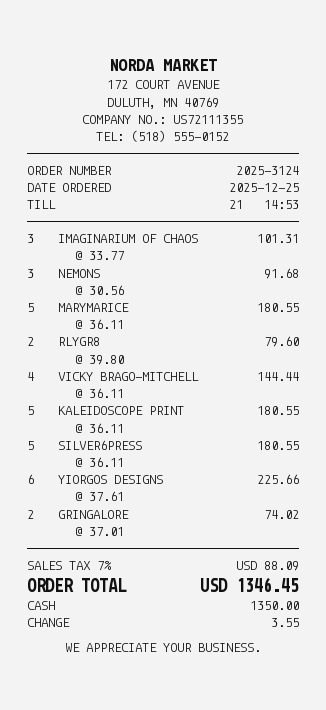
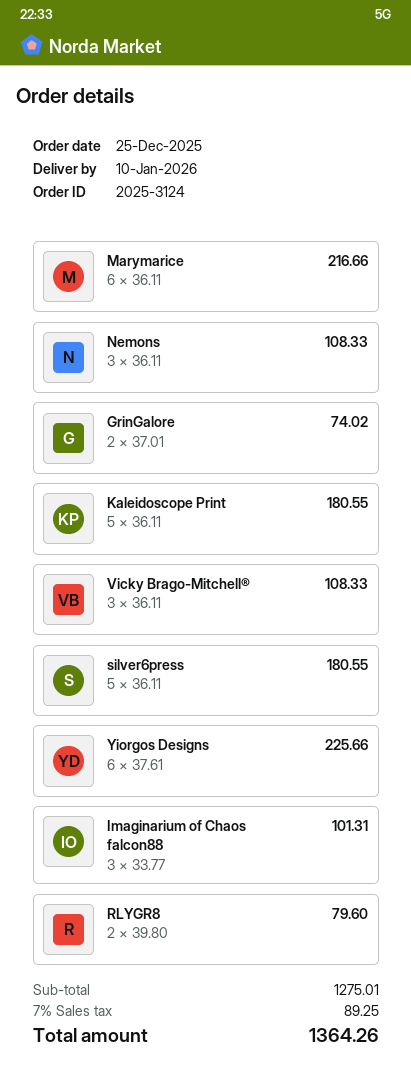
NEMONS: 3 x 30.56 = 91.68 -> 3 x 36.11 = 108.33
MARYMARICE: 5 x 36.11 = 180.55 -> 6 x 36.11 = 216.66
VICKY BRAGO-MITCHELL: 4 x 36.11 = 144.44 -> 3 x 36.11 = 108.33
tax: 7% = 88.09 -> 7% = 89.25
total: 1346.45 -> 1364.26

